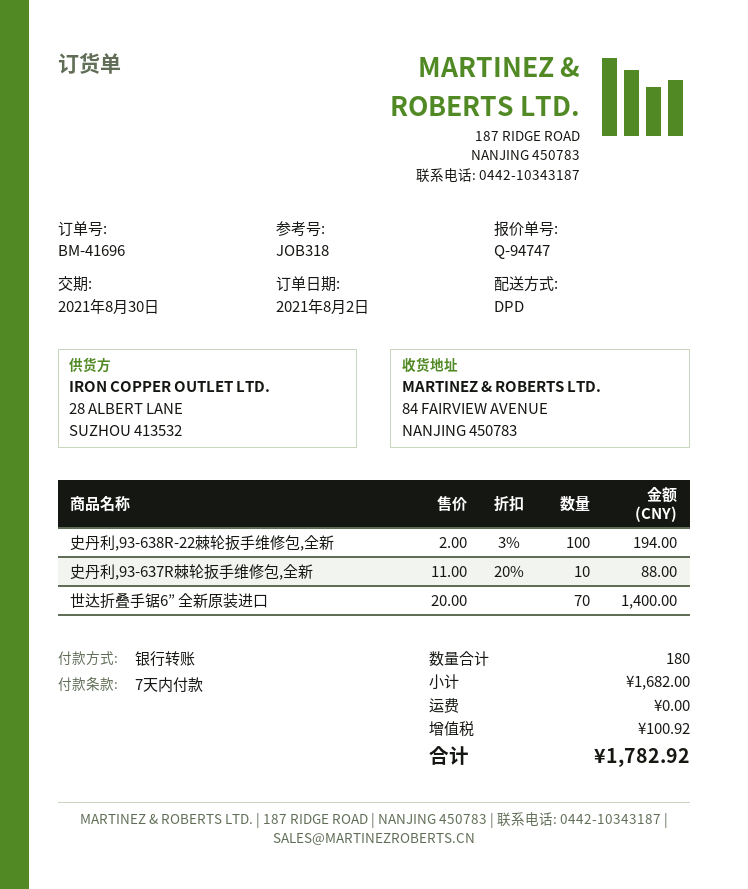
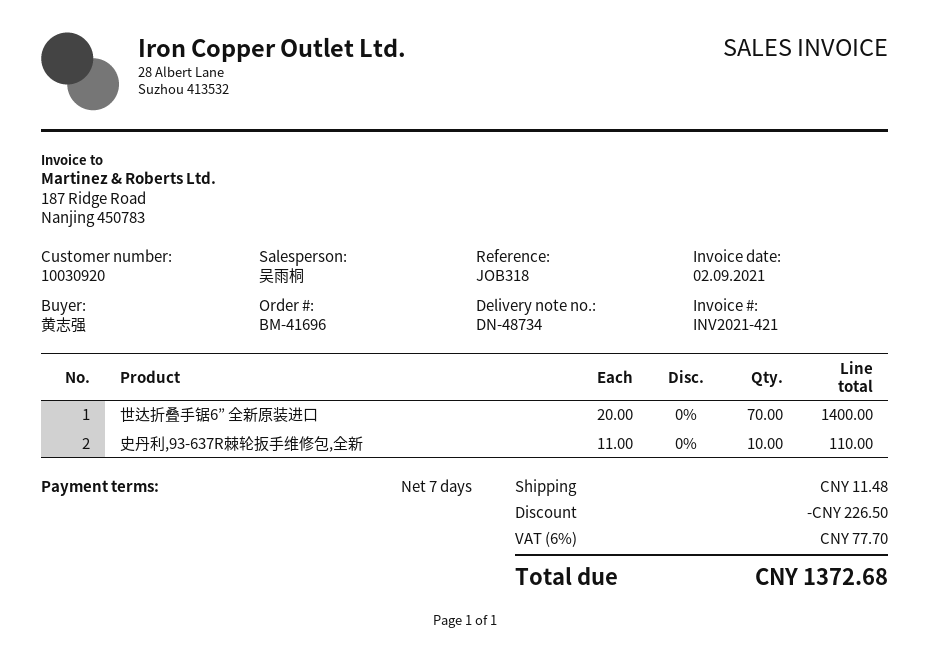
史丹利,93-638R-22棘轮扳手维修包,全新: 100 x 2.00 - 3% = 194.00 -> none
史丹利,93-637R棘轮扳手维修包,全新: 10 x 11.00 - 20% = 88.00 -> 10 x 11.00 = 110.00
discount: none -> 226.50
shipping: 0.00 -> 11.48
tax: 100.92 -> 77.70
total: 1782.92 -> 1372.68

